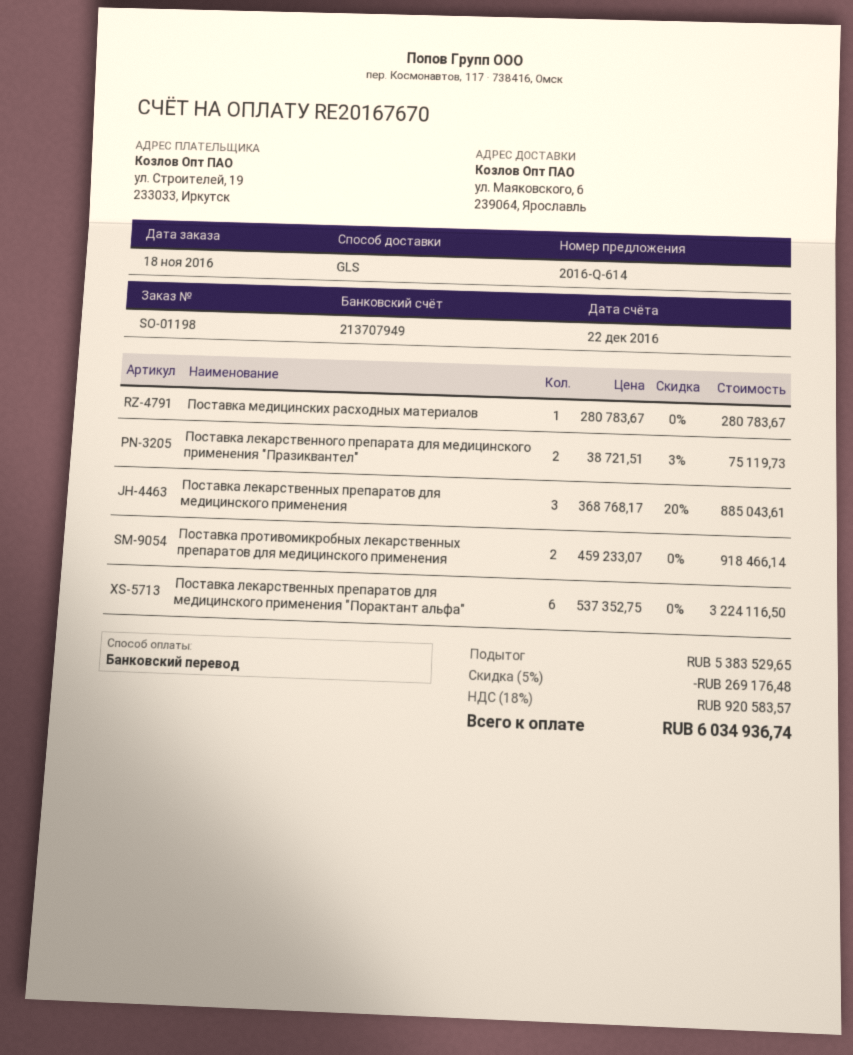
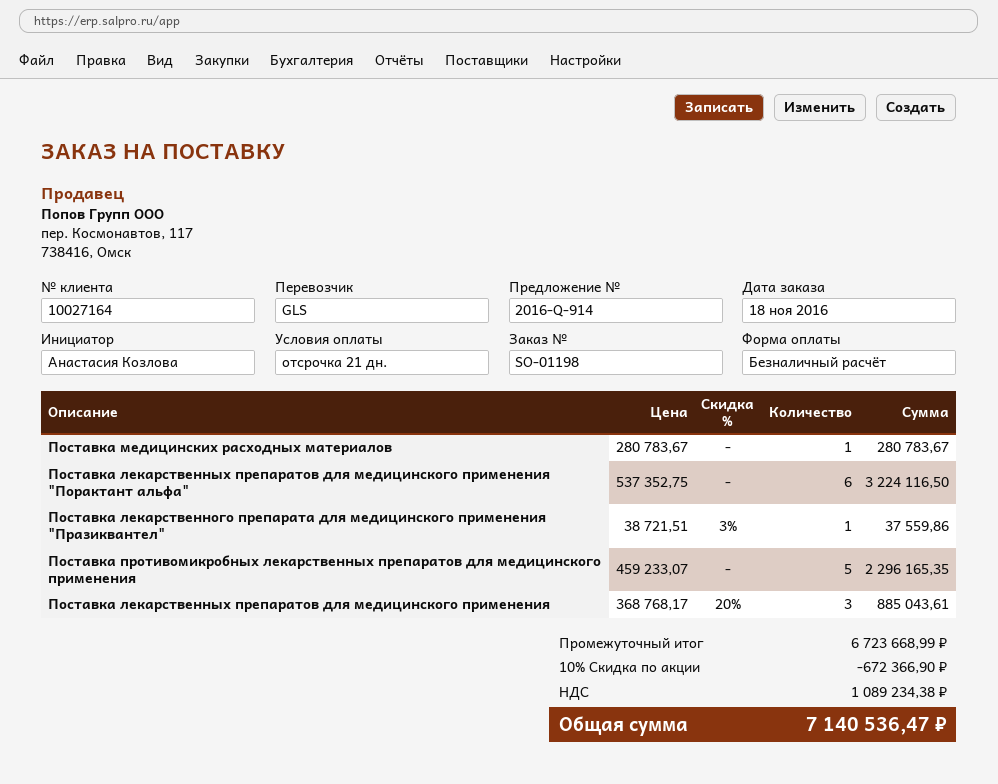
quote number: 2016-Q-614 -> 2016-Q-914
Поставка лекарственного препарата для медицинского применения "Празиквантел": 2 x 38721.51 - 3% = 75119.73 -> 1 x 38721.51 - 3% = 37559.86
Поставка противомикробных лекарственных препаратов для медицинского применения: 2 x 459233.07 = 918466.14 -> 5 x 459233.07 = 2296165.35
subtotal: 5383529.65 -> 6723668.99
discount: 5% = 269176.48 -> 10% = 672366.90
tax: 920583.57 -> 1089234.38
total: 6034936.74 -> 7140536.47

